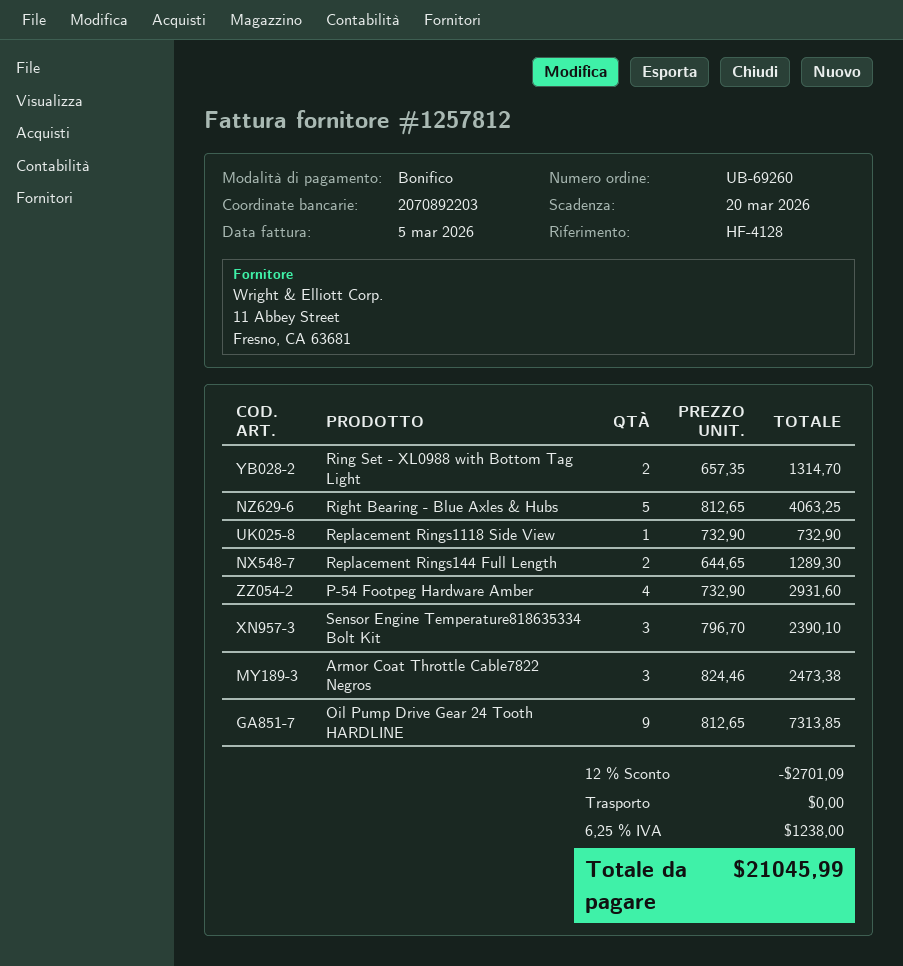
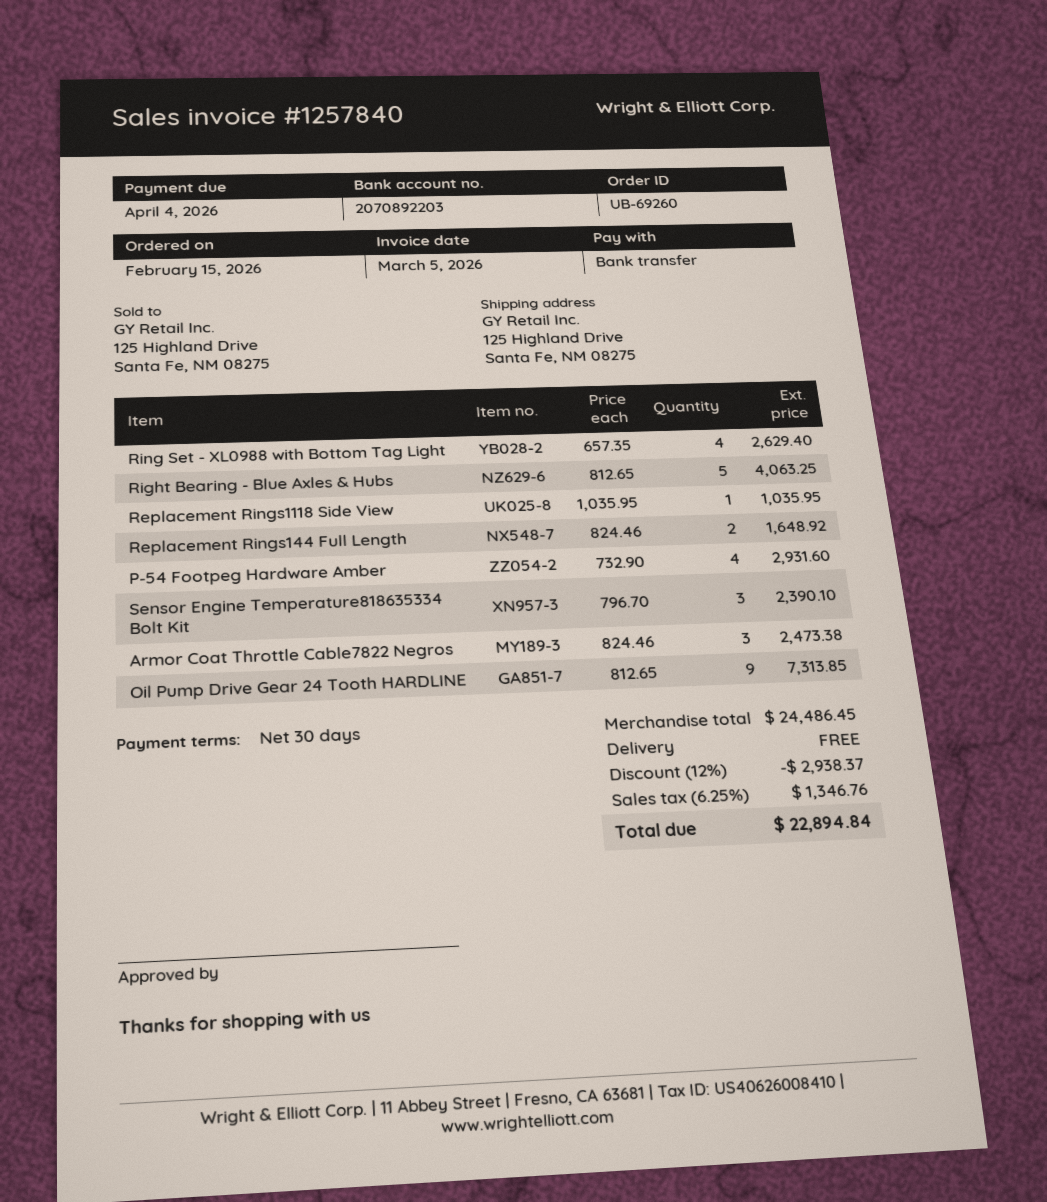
invoice number: 1257812 -> 1257840
due date: 2026-03-20 -> 2026-04-04
Ring Set - XL0988 with Bottom Tag Light: 2 x 657.35 = 1314.70 -> 4 x 657.35 = 2629.40
Replacement Rings1118 Side View: 1 x 732.90 = 732.90 -> 1 x 1035.95 = 1035.95
Replacement Rings144 Full Length: 2 x 644.65 = 1289.30 -> 2 x 824.46 = 1648.92
discount: 12% = 2701.09 -> 12% = 2938.37
tax: 6.25% = 1238.00 -> 6.25% = 1346.76
total: 21045.99 -> 22894.84

